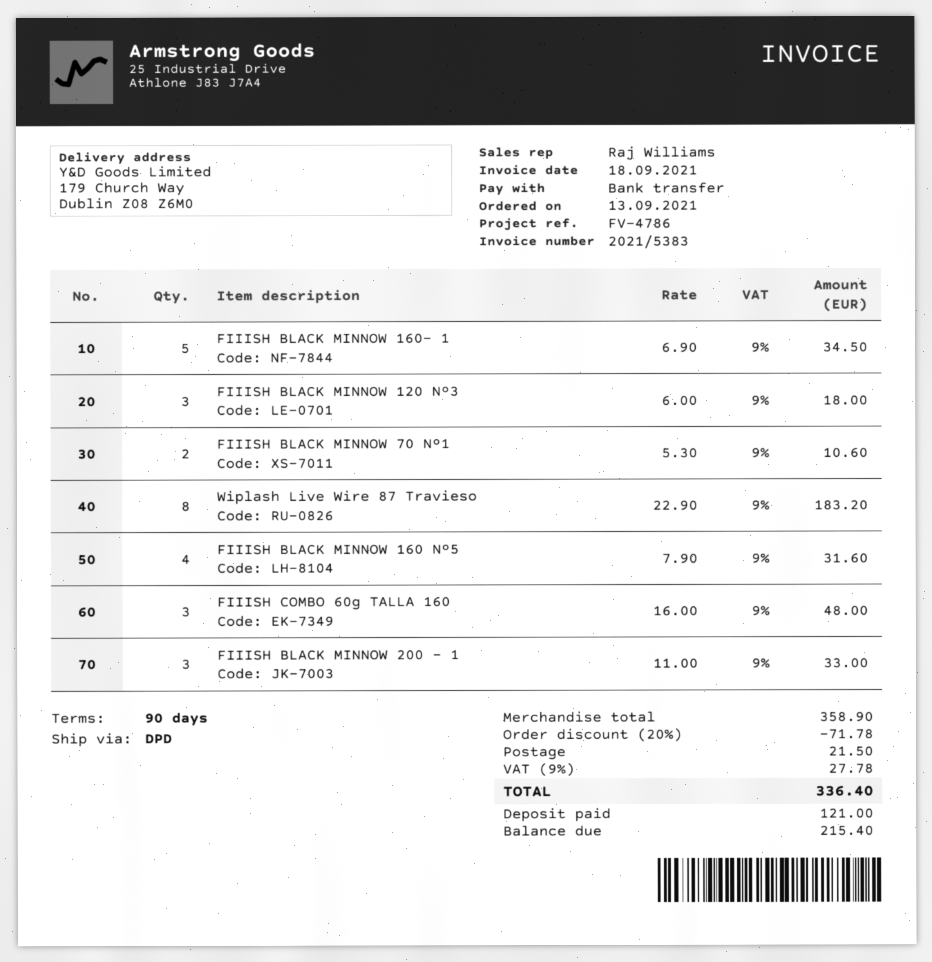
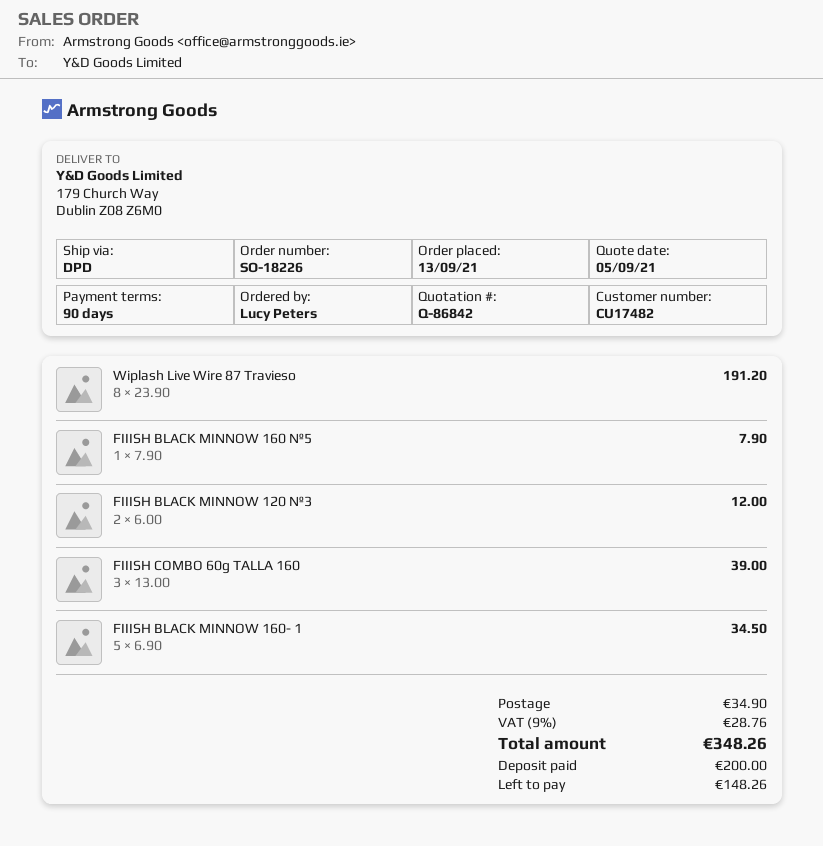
FIIISH BLACK MINNOW 120 Nº3: 3 x 6.00 = 18.00 -> 2 x 6.00 = 12.00
FIIISH BLACK MINNOW 70 Nº1: 2 x 5.30 = 10.60 -> none
Wiplash Live Wire 87 Travieso: 8 x 22.90 = 183.20 -> 8 x 23.90 = 191.20
FIIISH BLACK MINNOW 160 Nº5: 4 x 7.90 = 31.60 -> 1 x 7.90 = 7.90
FIIISH COMBO 60g TALLA 160: 3 x 16.00 = 48.00 -> 3 x 13.00 = 39.00
FIIISH BLACK MINNOW 200 - 1: 3 x 11.00 = 33.00 -> none
discount: 20% = 71.78 -> none
shipping: 21.50 -> 34.90
tax: 9% = 27.78 -> 9% = 28.76
total: 336.40 -> 348.26
deposit: 121.00 -> 200.00
balance: 215.40 -> 148.26

